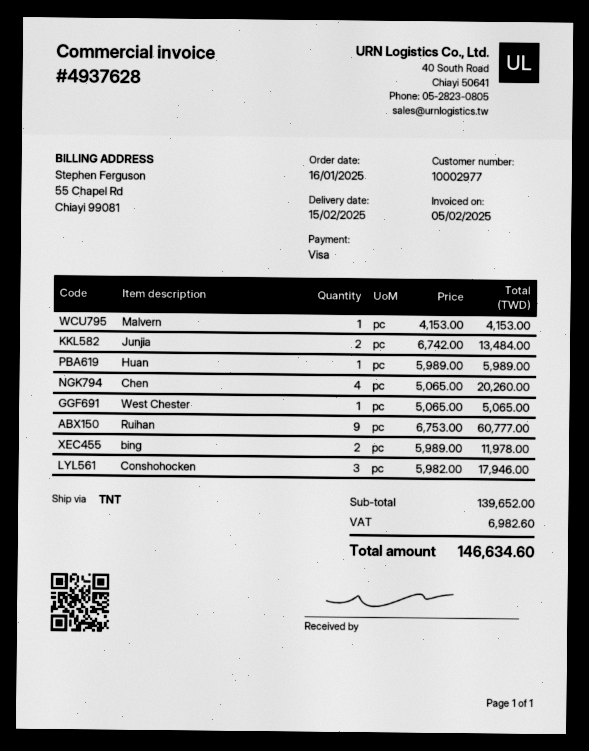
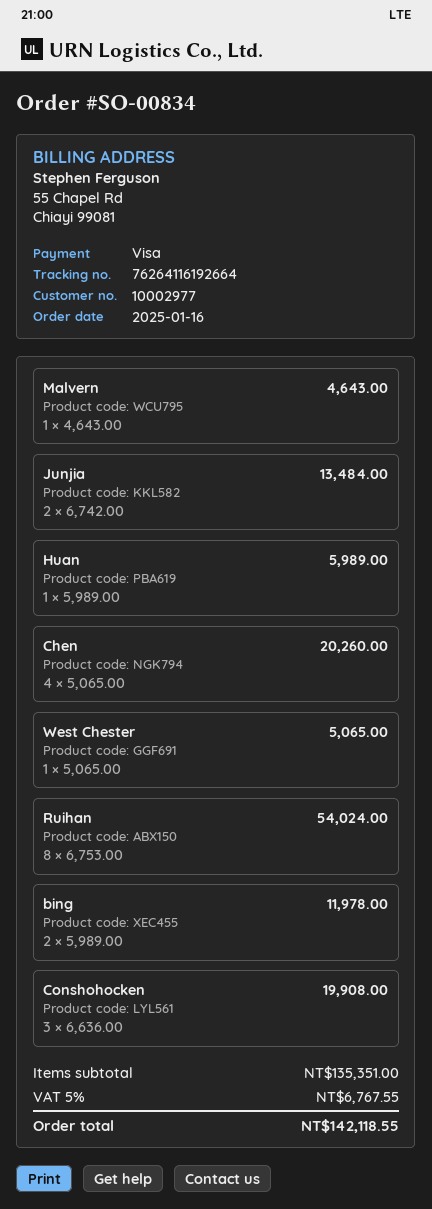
Malvern: 1 x 4153.00 = 4153.00 -> 1 x 4643.00 = 4643.00
Ruihan: 9 x 6753.00 = 60777.00 -> 8 x 6753.00 = 54024.00
Conshohocken: 3 x 5982.00 = 17946.00 -> 3 x 6636.00 = 19908.00
subtotal: 139652.00 -> 135351.00
tax: 6982.60 -> 6767.55
total: 146634.60 -> 142118.55

